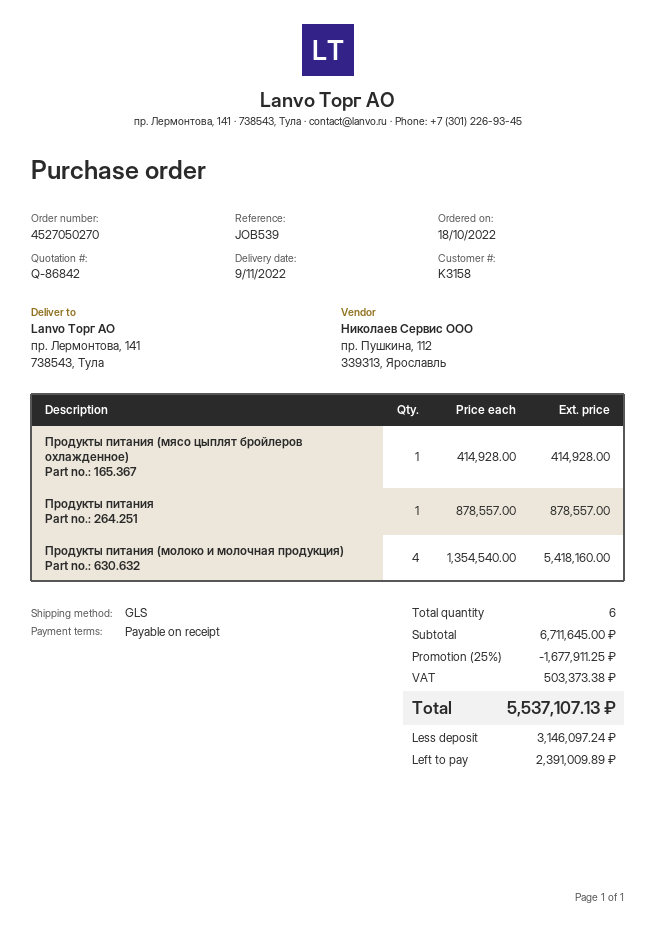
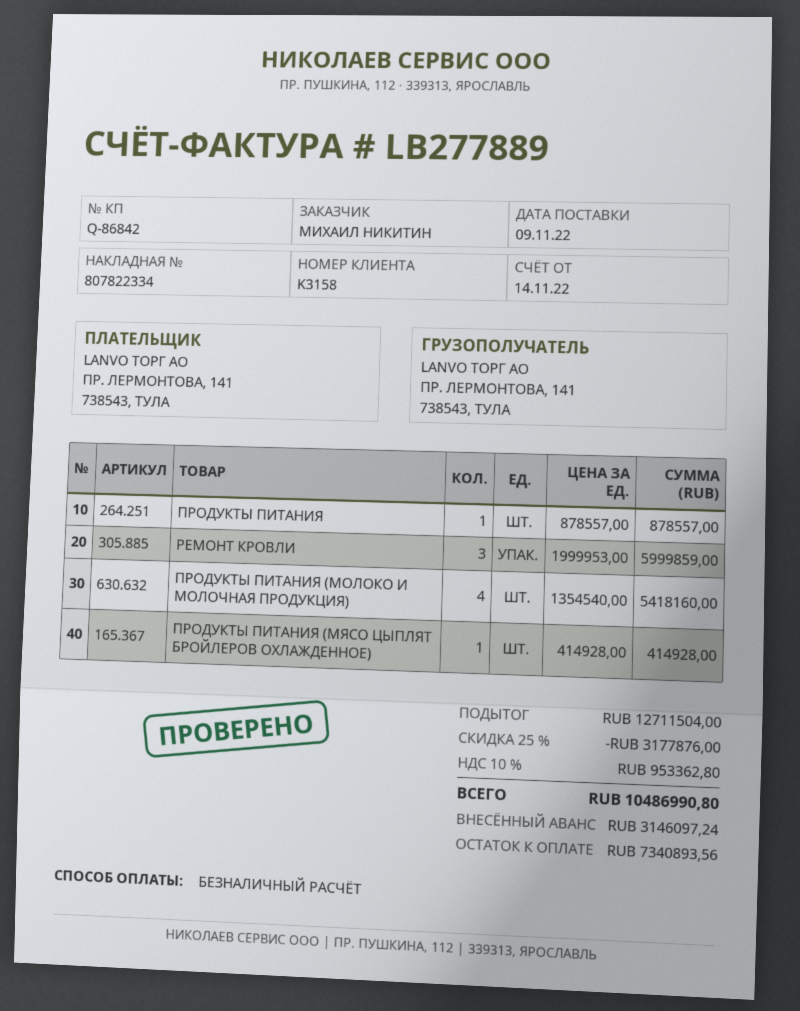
РЕМОНТ КРОВЛИ: none -> 3 x 1999953.00 = 5999859.00
subtotal: 6711645.00 -> 12711504.00
discount: 25% = 1677911.25 -> 25% = 3177876.00
tax: 503373.38 -> 953362.80
total: 5537107.13 -> 10486990.80
balance: 2391009.89 -> 7340893.56

